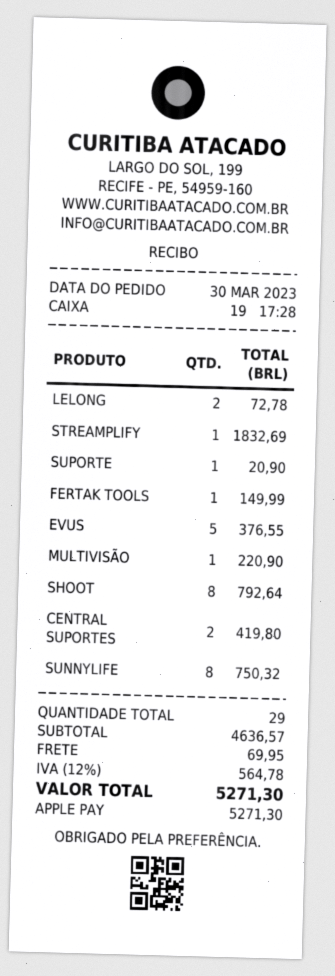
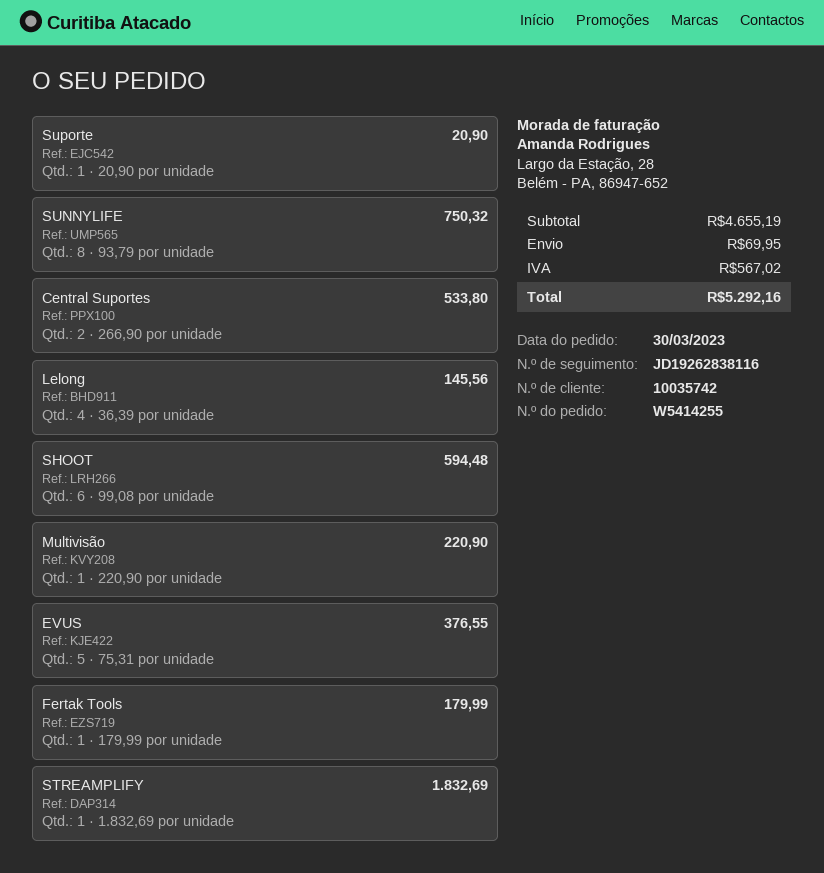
LELONG: 2 for 72.78 -> 4 for 145.56
FERTAK TOOLS: 1 for 149.99 -> 1 for 179.99
SHOOT: 8 for 792.64 -> 6 for 594.48
CENTRAL SUPORTES: 2 for 419.80 -> 2 for 533.80
subtotal: 4636.57 -> 4655.19
tax: 564.78 -> 567.02
total: 5271.30 -> 5292.16

